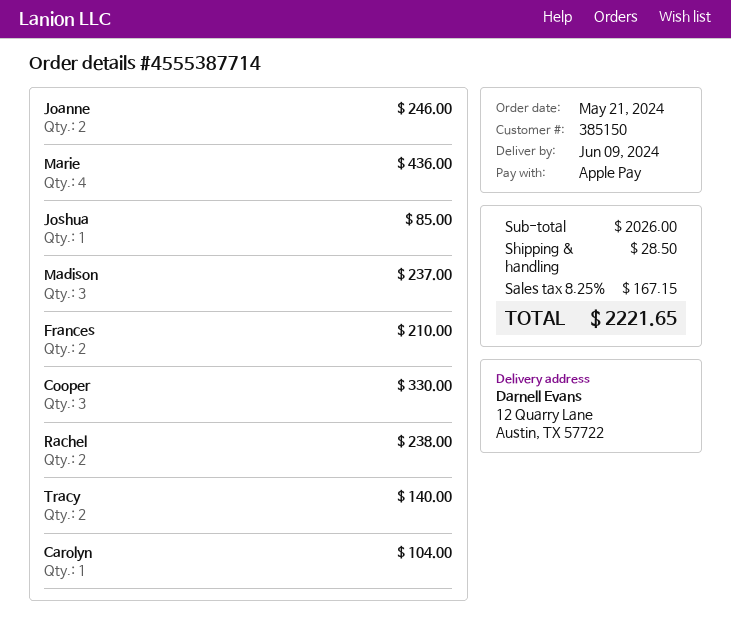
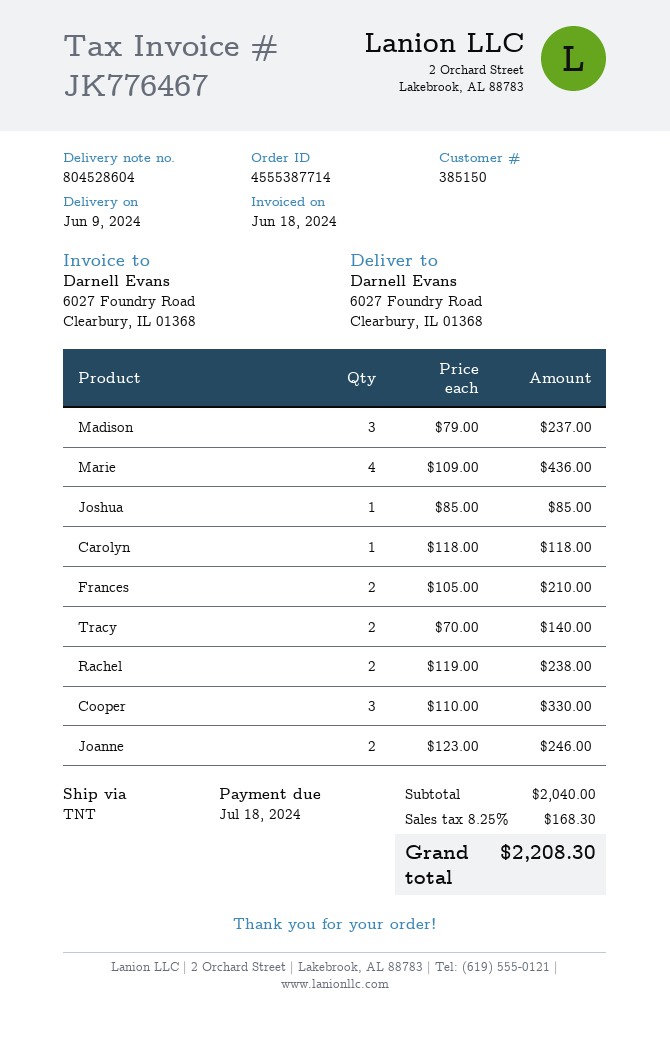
ship to: 12 Quarry Lane, Austin, TX 57722 -> 6027 Foundry Road, Clearbury, IL 01368
Carolyn: 1 for 104.00 -> 1 for 118.00
subtotal: 2026.00 -> 2040.00
shipping: 28.50 -> none
tax: 8.25% = 167.15 -> 8.25% = 168.30
total: 2221.65 -> 2208.30

